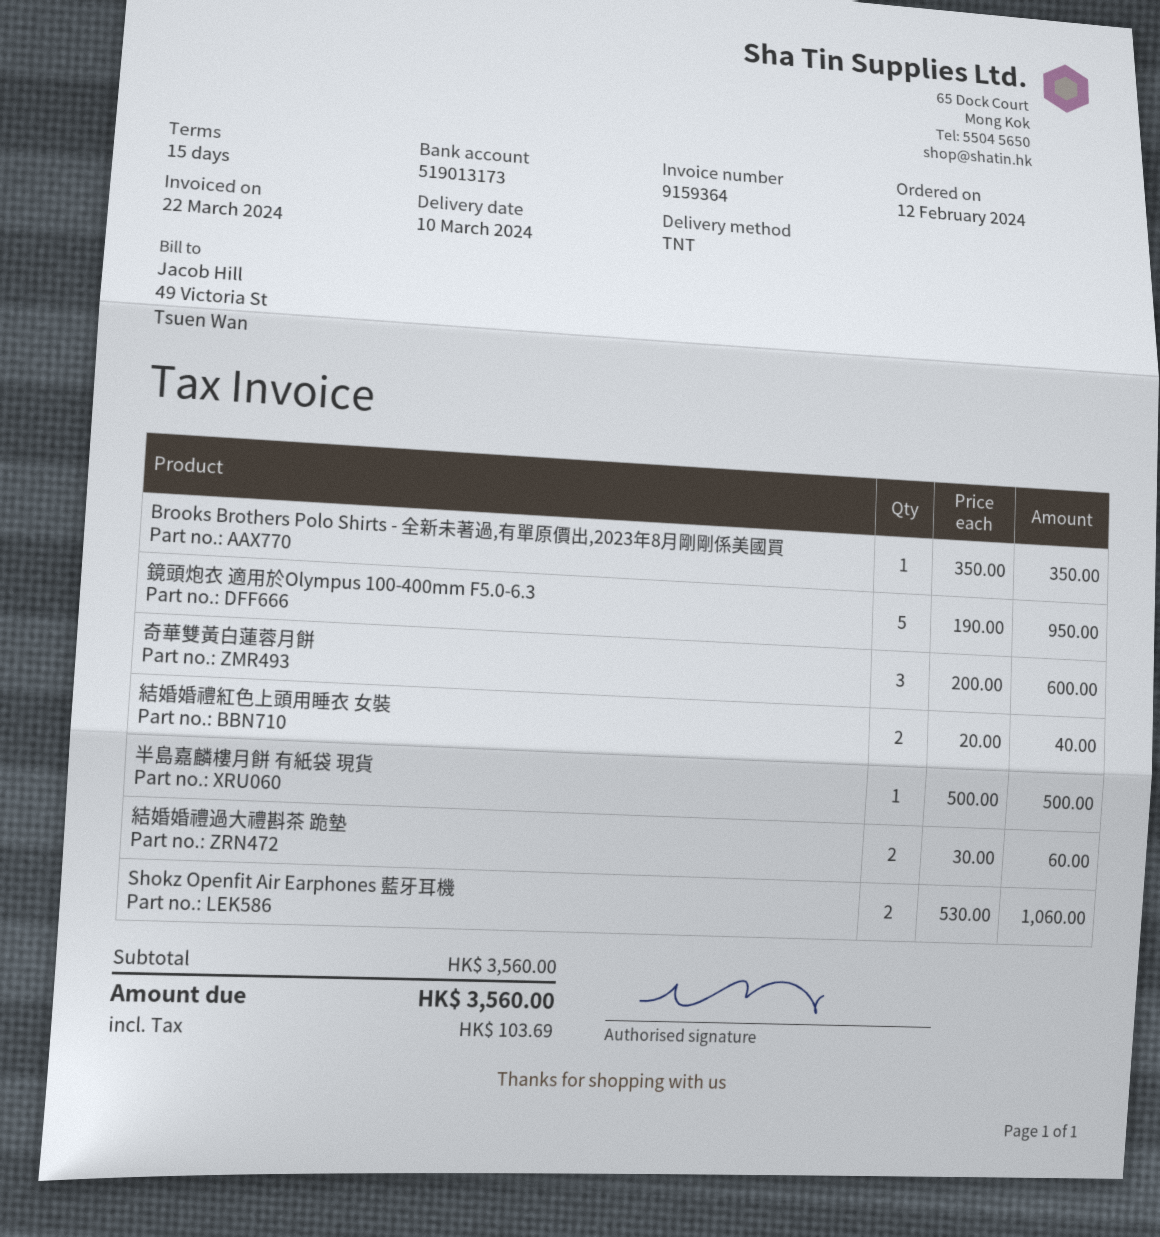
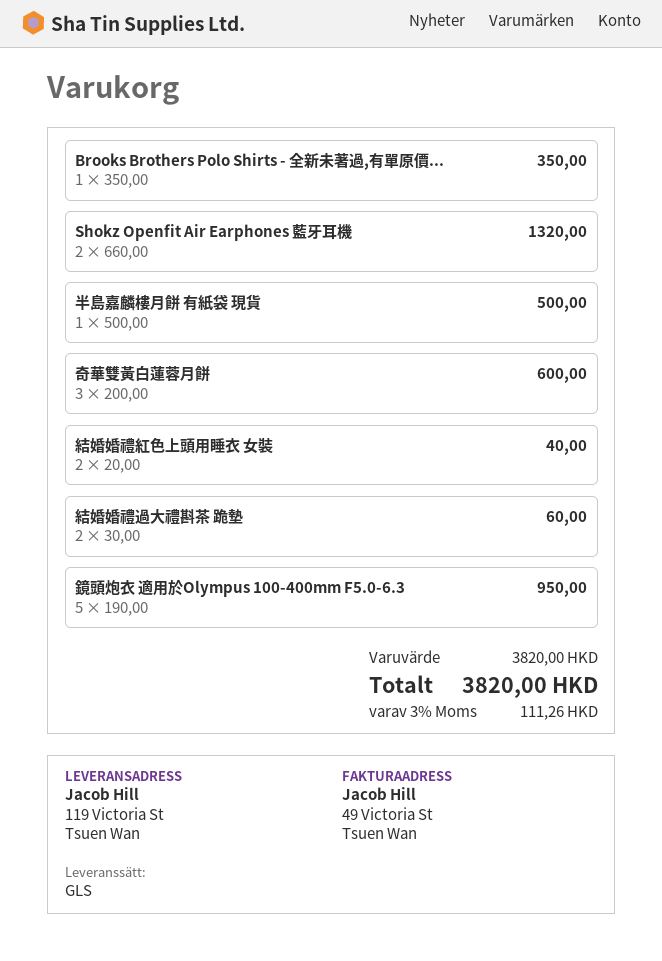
shipping method: TNT -> GLS
Shokz Openfit Air Earphones 藍牙耳機: 2 x 530.00 = 1060.00 -> 2 x 660.00 = 1320.00
subtotal: 3560.00 -> 3820.00
tax: 103.69 -> 111.26
total: 3560.00 -> 3820.00

